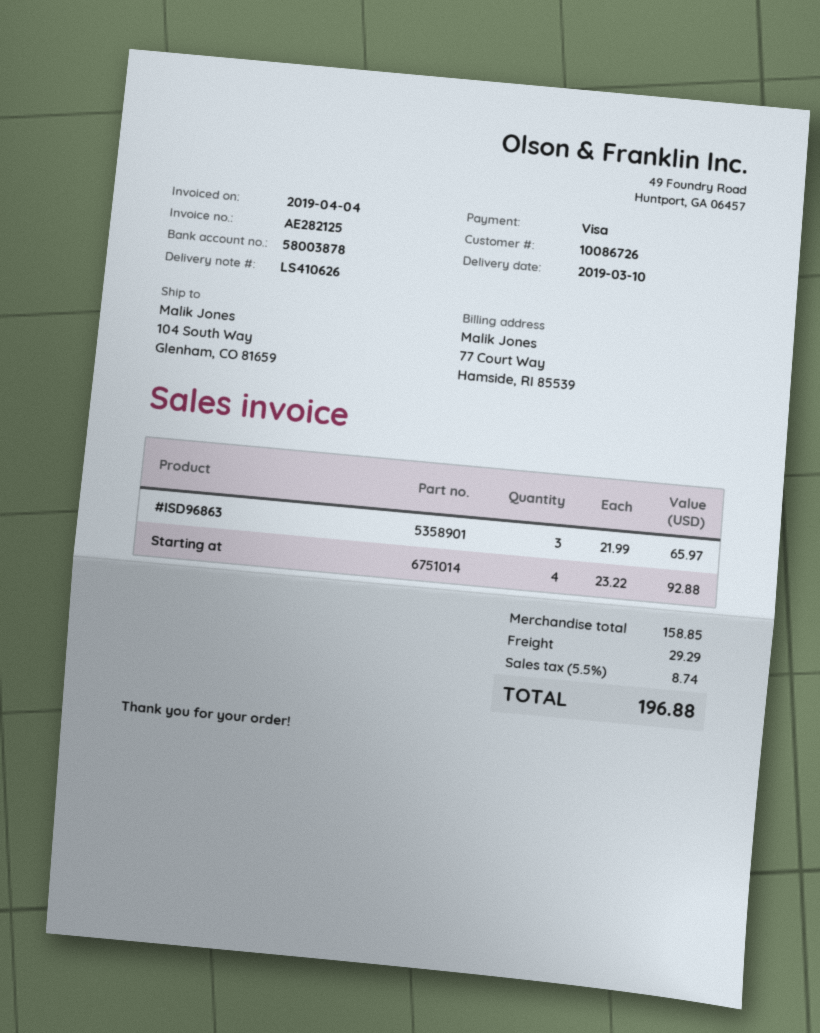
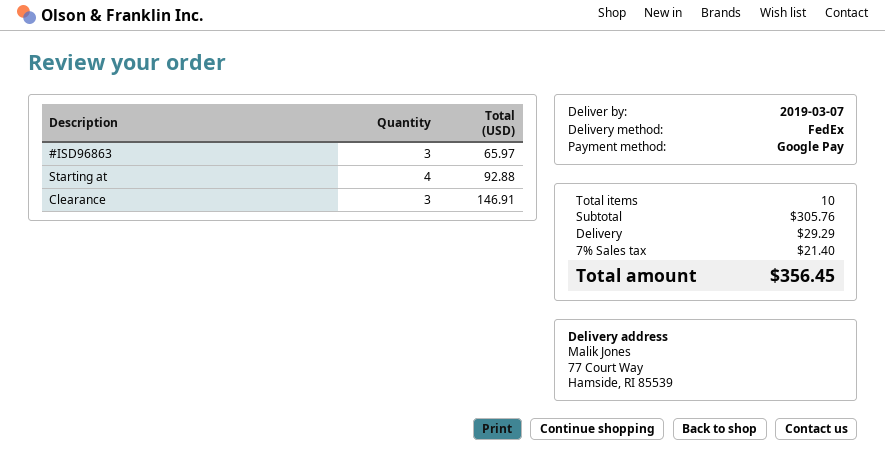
delivery date: 2019-03-10 -> 2019-03-07
payment method: Visa -> Google Pay
ship to: 104 South Way, Glenham, CO 81659 -> 77 Court Way, Hamside, RI 85539
Clearance: none -> 3 for 146.91
subtotal: 158.85 -> 305.76
tax: 5.5% = 8.74 -> 7% = 21.40
total: 196.88 -> 356.45

